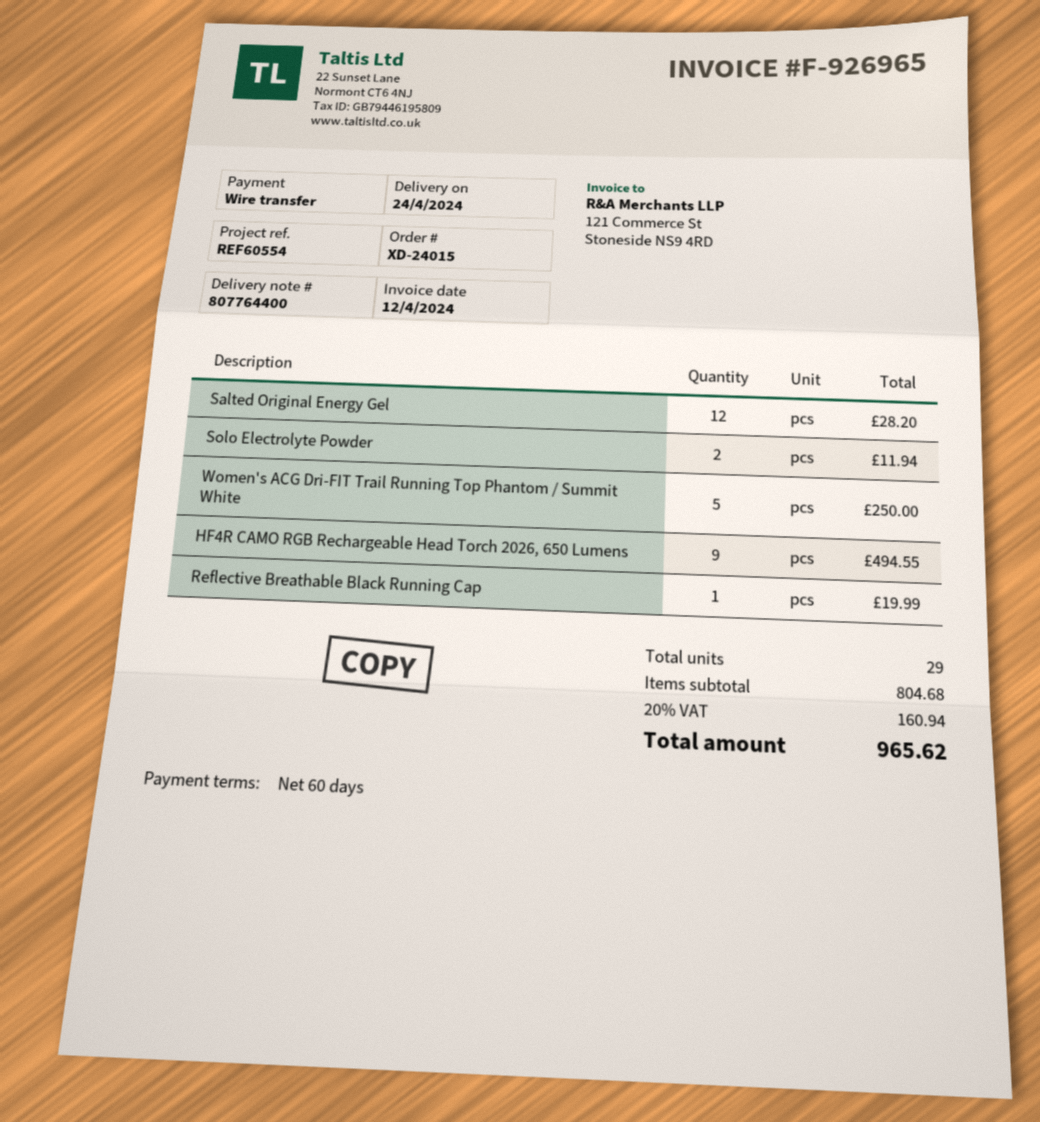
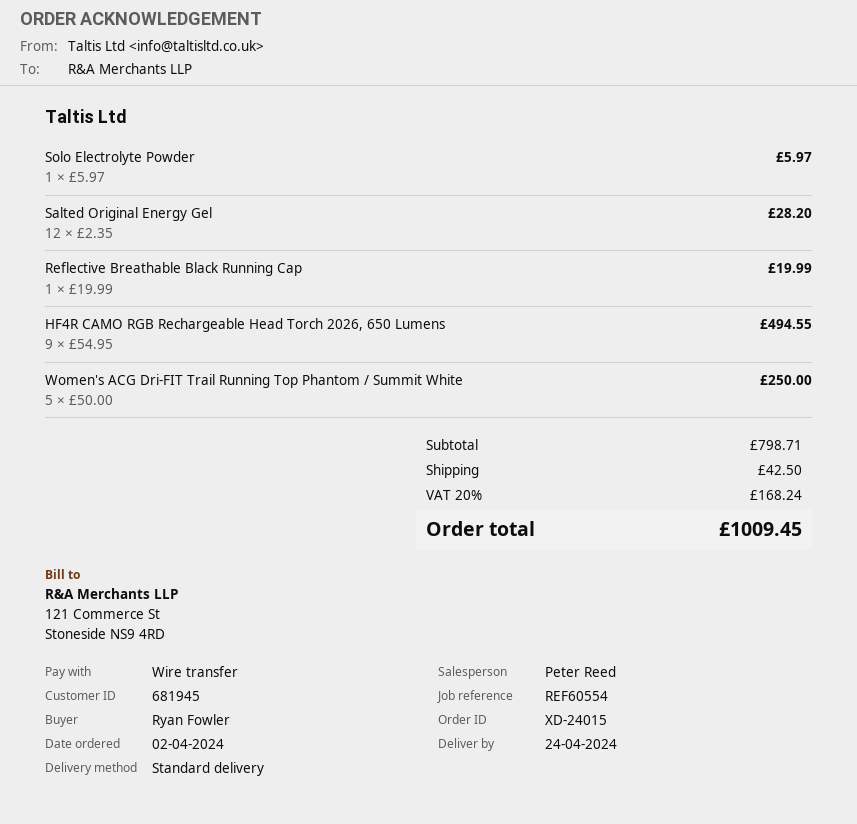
Solo Electrolyte Powder: 2 for 11.94 -> 1 for 5.97
subtotal: 804.68 -> 798.71
shipping: none -> 42.50
tax: 20% = 160.94 -> 20% = 168.24
total: 965.62 -> 1009.45

